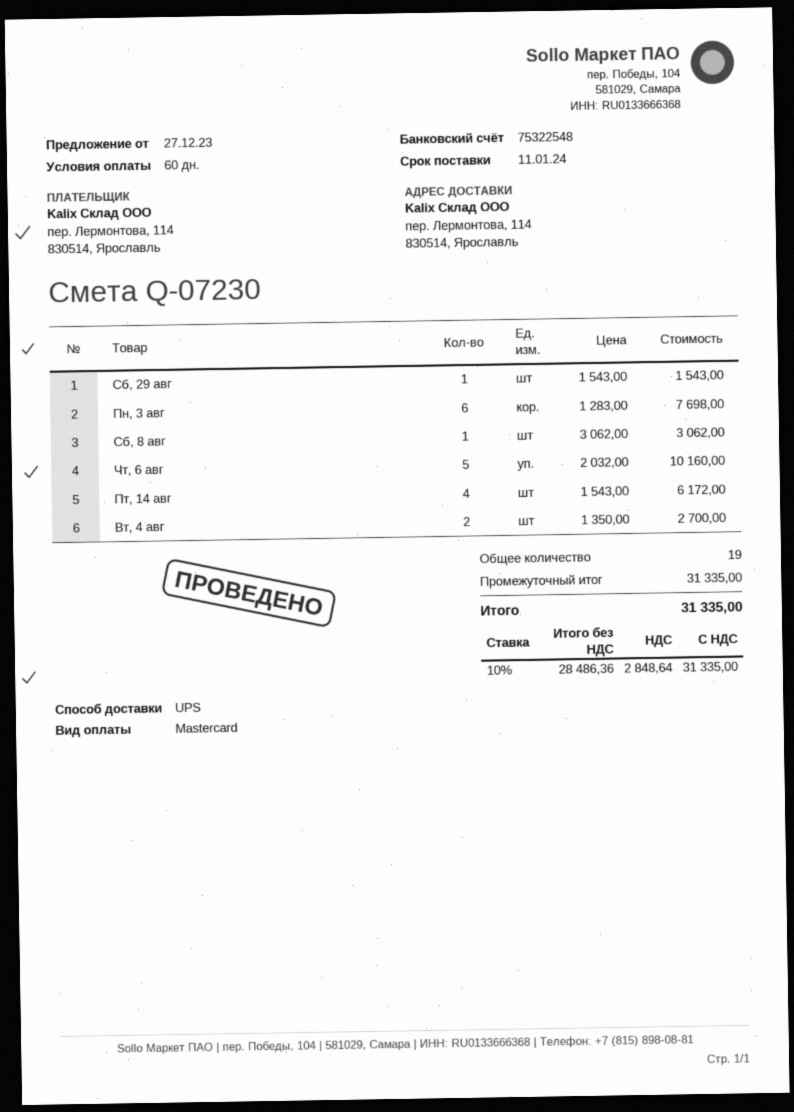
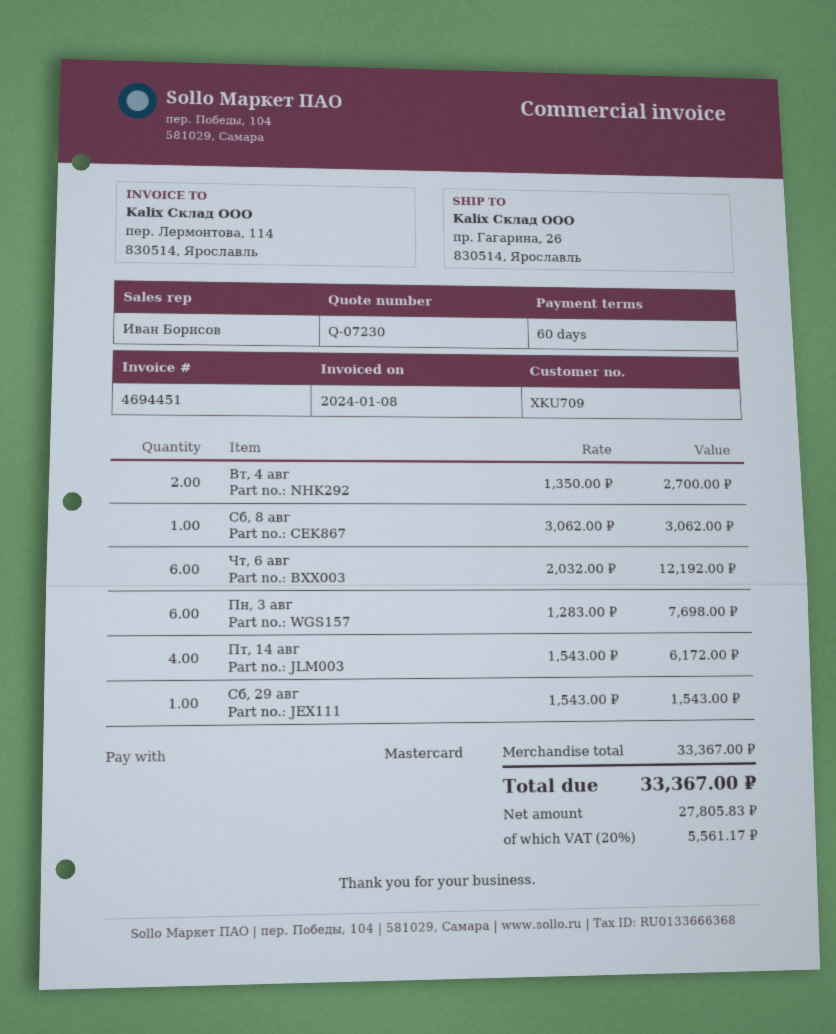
ship to: пер. Лермонтова, 114, 830514, Ярославль -> пр. Гагарина, 26, 830514, Ярославль
Чт, 6 авг: 5 x 2032.00 = 10160.00 -> 6 x 2032.00 = 12192.00
subtotal: 31335.00 -> 33367.00
net: 28486.36 -> 27805.83
tax: 10% = 2848.64 -> 20% = 5561.17
total: 31335.00 -> 33367.00

